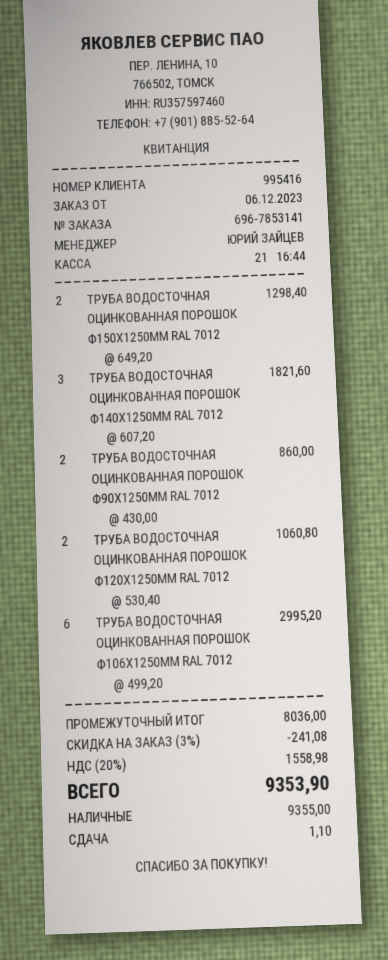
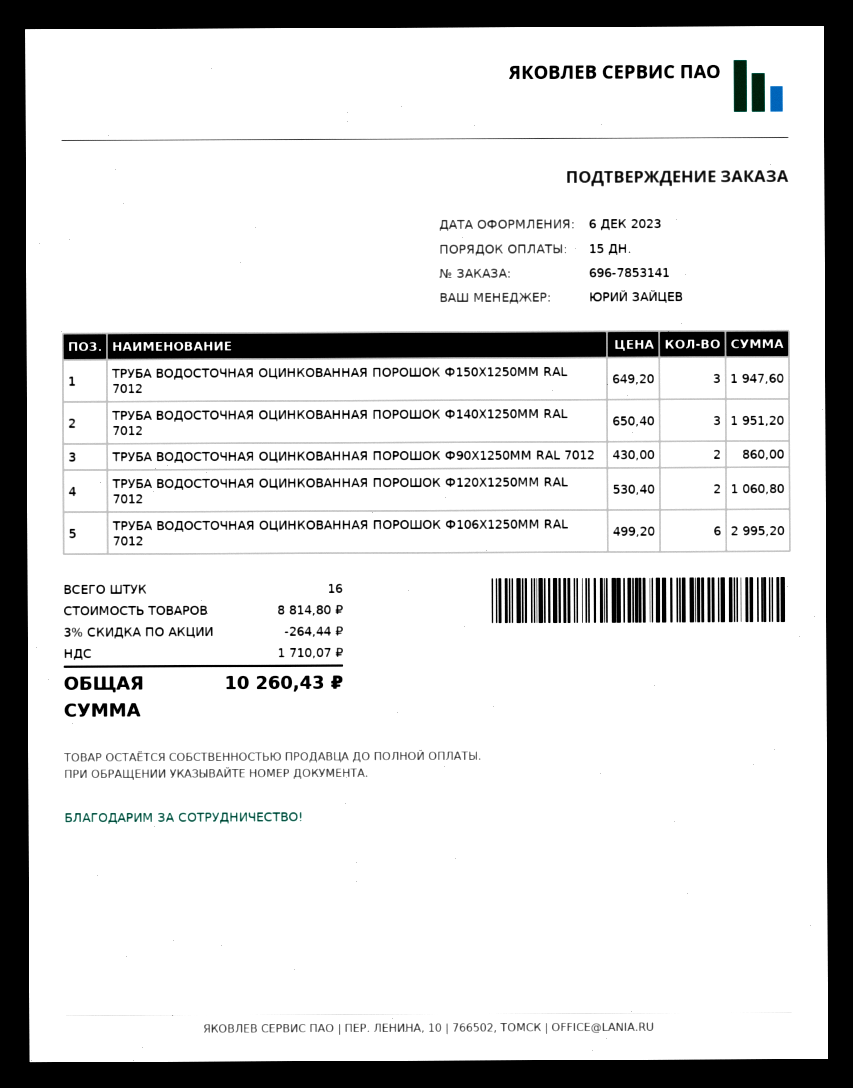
ТРУБА ВОДОСТОЧНАЯ ОЦИНКОВАННАЯ ПОРОШОК Ф150Х1250ММ RAL 7012: 2 x 649.20 = 1298.40 -> 3 x 649.20 = 1947.60
ТРУБА ВОДОСТОЧНАЯ ОЦИНКОВАННАЯ ПОРОШОК Ф140Х1250ММ RAL 7012: 3 x 607.20 = 1821.60 -> 3 x 650.40 = 1951.20
subtotal: 8036.00 -> 8814.80
discount: 3% = 241.08 -> 3% = 264.44
tax: 1558.98 -> 1710.07
total: 9353.90 -> 10260.43

